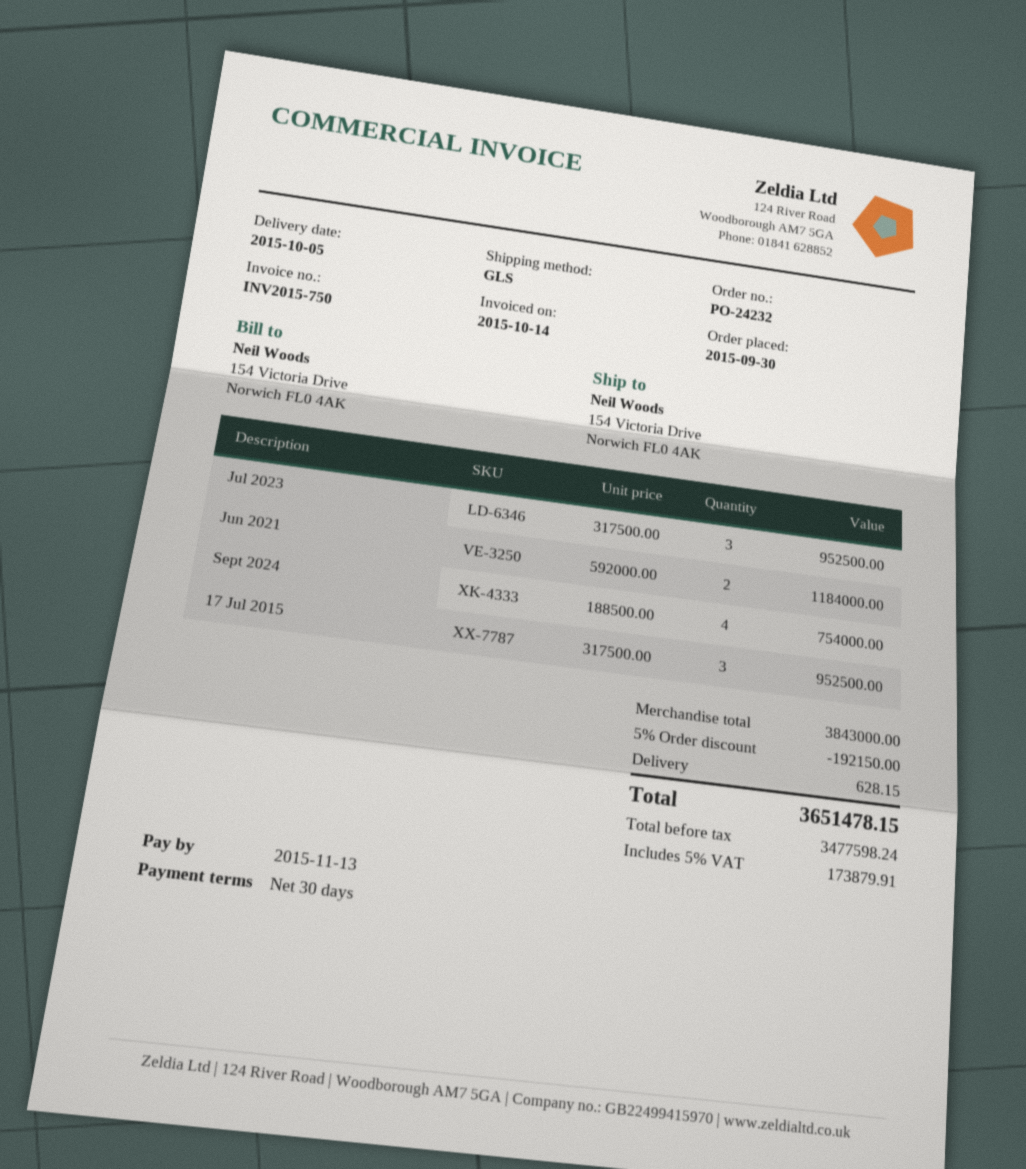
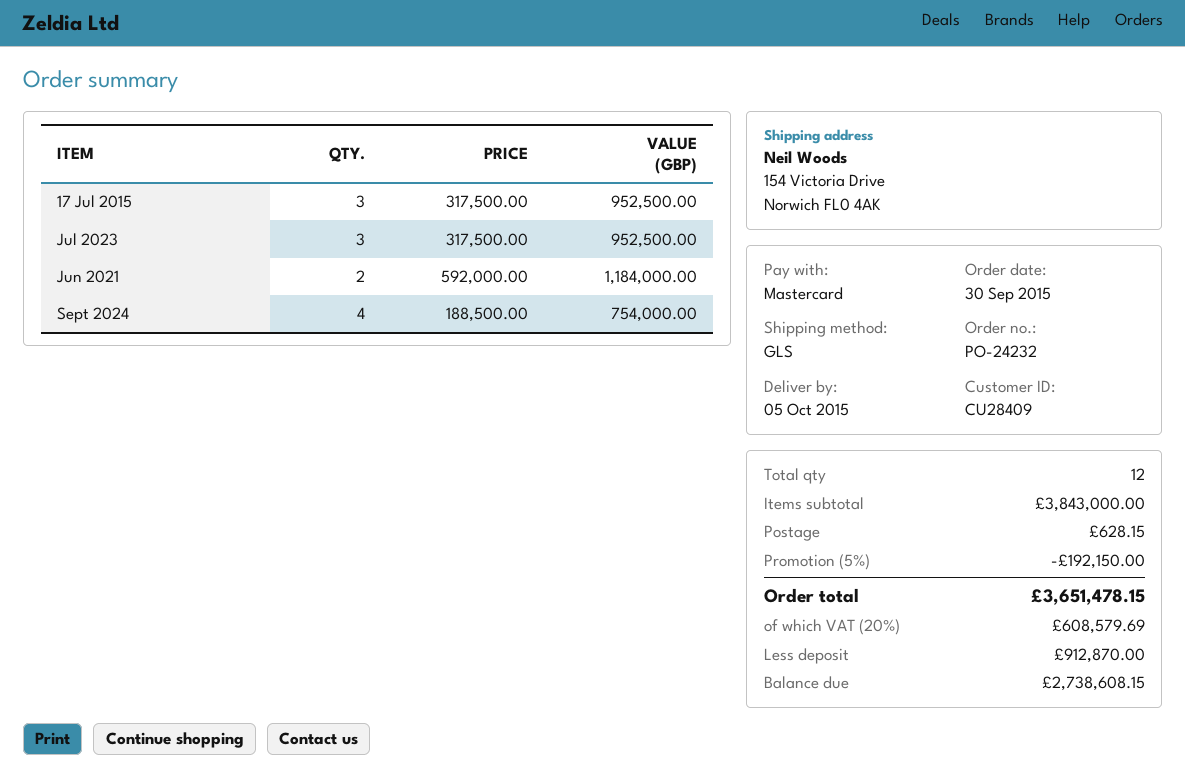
tax: 5% = 173879.91 -> 20% = 608579.69

